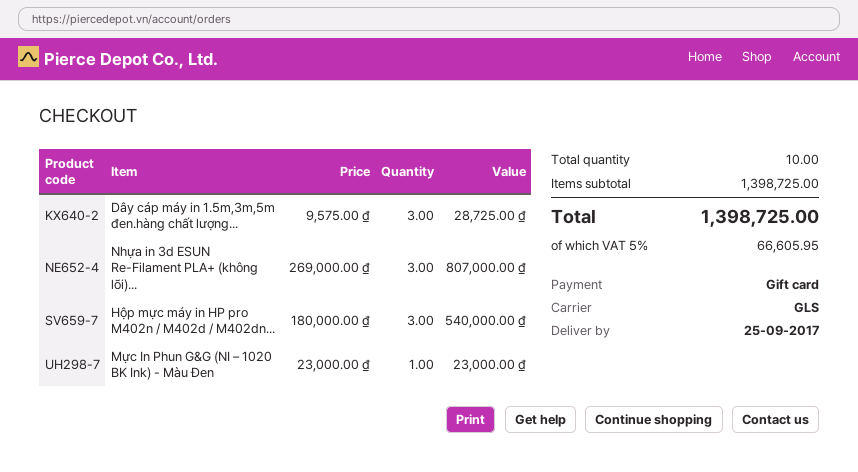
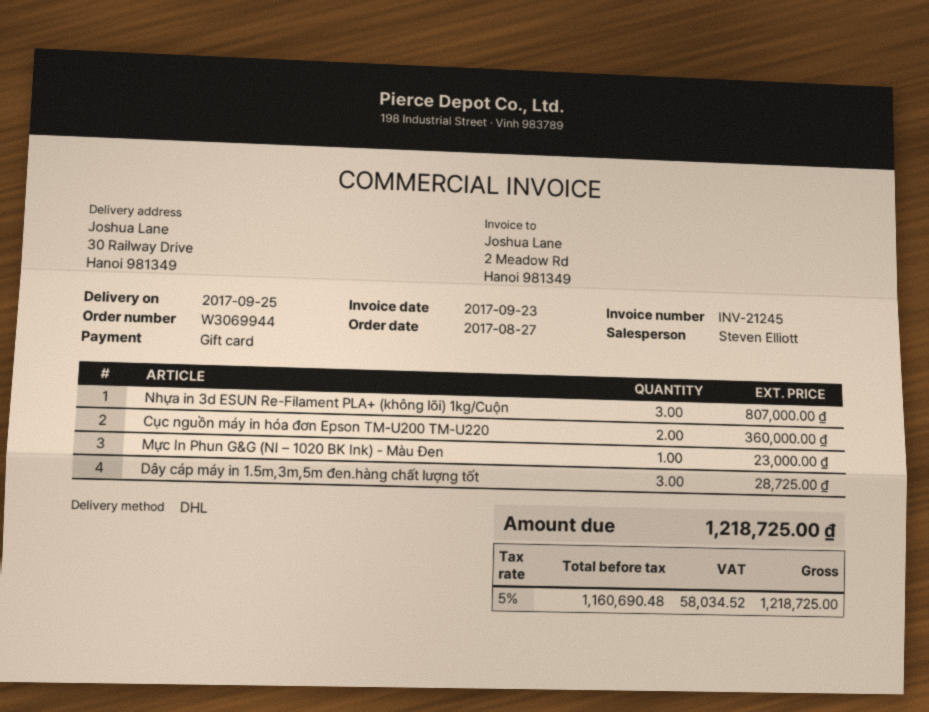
shipping method: GLS -> DHL
Hộp mực máy in HP pro M402n / M402d / M402dn...: 3 for 540000.00 -> none
Cục nguồn máy in hóa đơn Epson TM-U200 TM-U220: none -> 2 for 360000.00
tax: 5% = 66605.95 -> 5% = 58034.52
total: 1398725.00 -> 1218725.00

